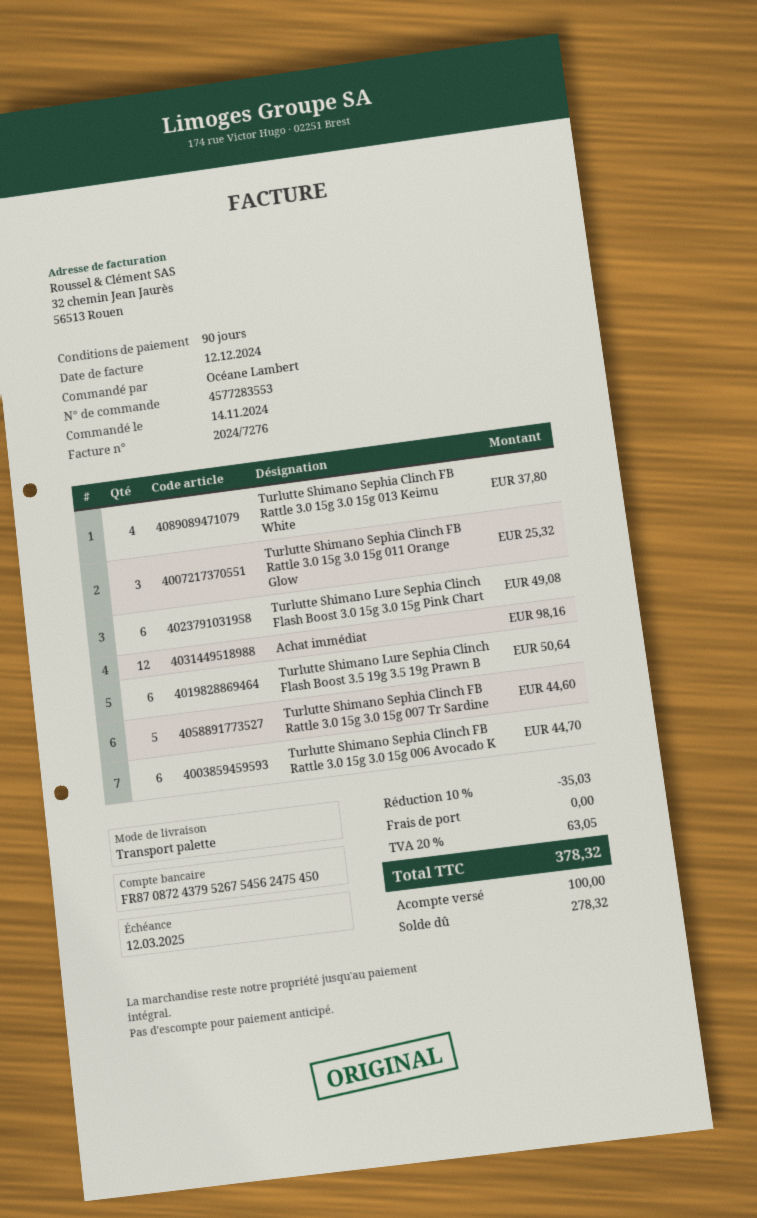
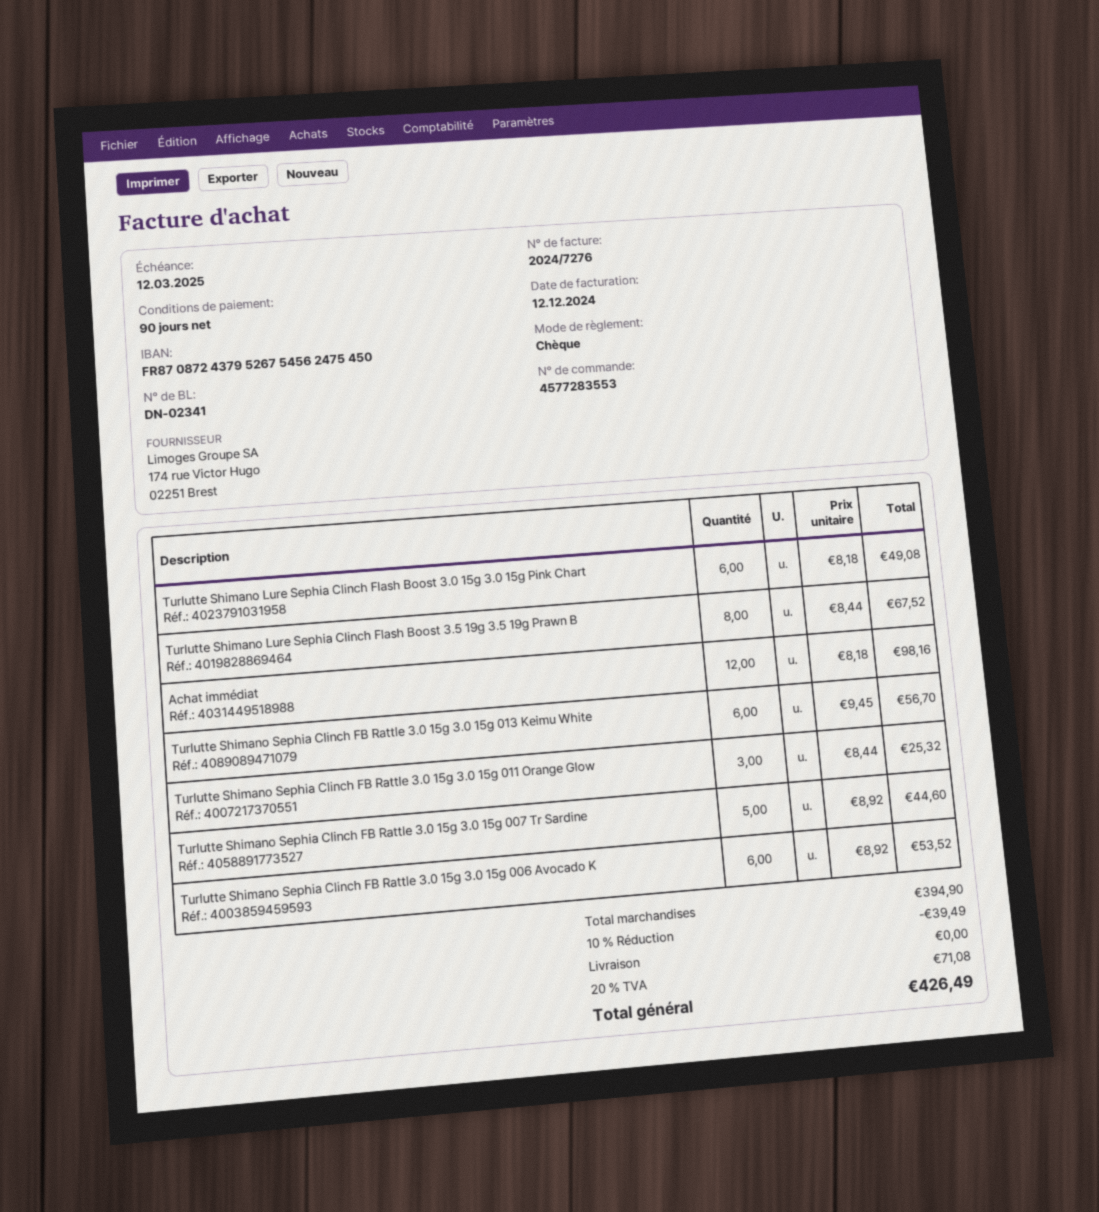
Turlutte Shimano Sephia Clinch FB Rattle 3.0 15g 3.0 15g 013 Keimu White: 4 for 37.80 -> 6 for 56.70
Turlutte Shimano Lure Sephia Clinch Flash Boost 3.5 19g 3.5 19g Prawn B: 6 for 50.64 -> 8 for 67.52
Turlutte Shimano Sephia Clinch FB Rattle 3.0 15g 3.0 15g 006 Avocado K: 6 for 44.70 -> 6 for 53.52
discount: 10% = 35.03 -> 10% = 39.49
tax: 20% = 63.05 -> 20% = 71.08
total: 378.32 -> 426.49

